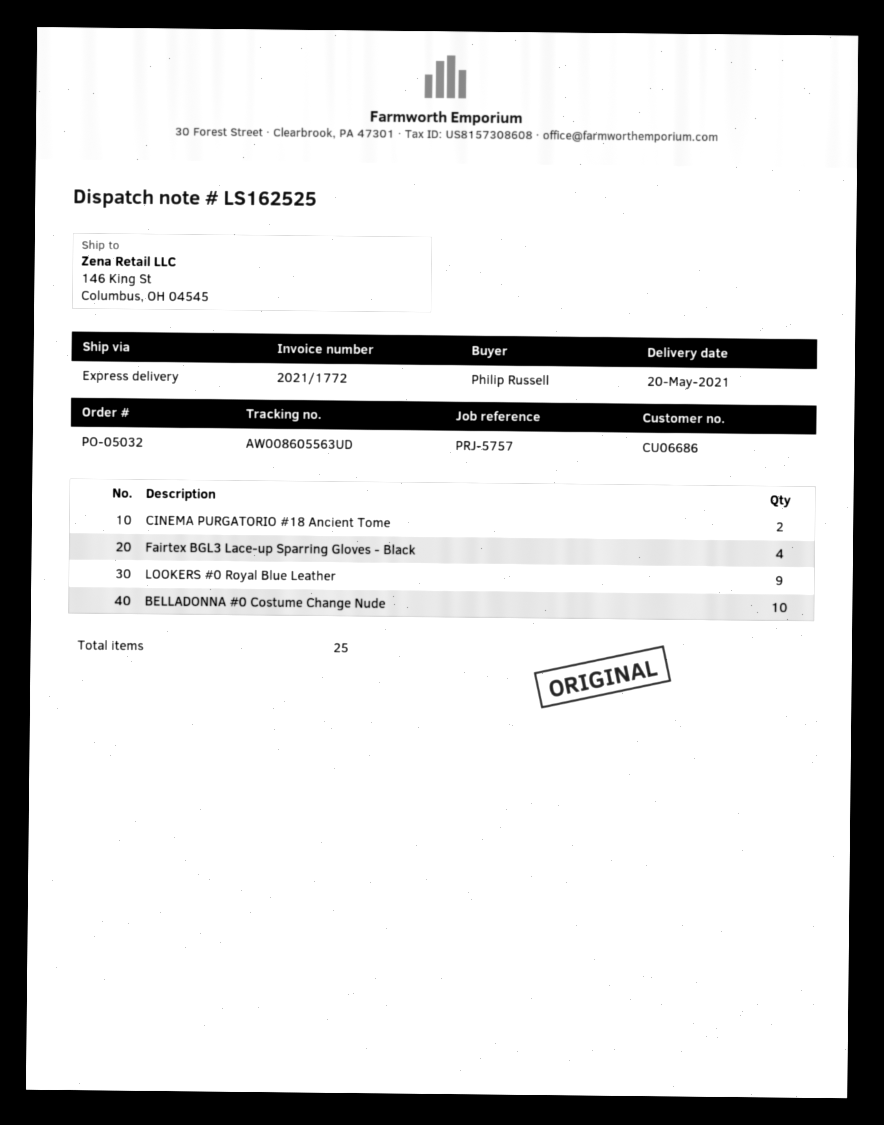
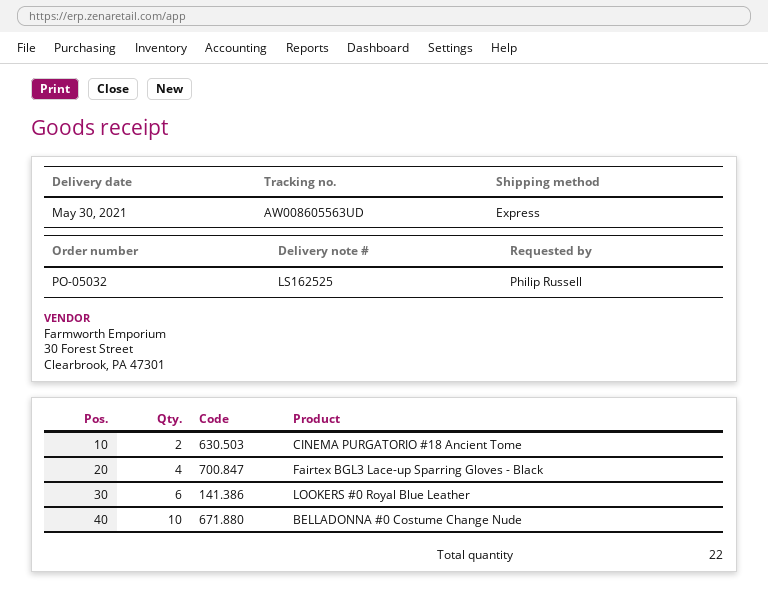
delivery date: 2021-05-20 -> 2021-05-30
LOOKERS #0 Royal Blue Leather: 9 -> 6
total quantity: 25 -> 22

